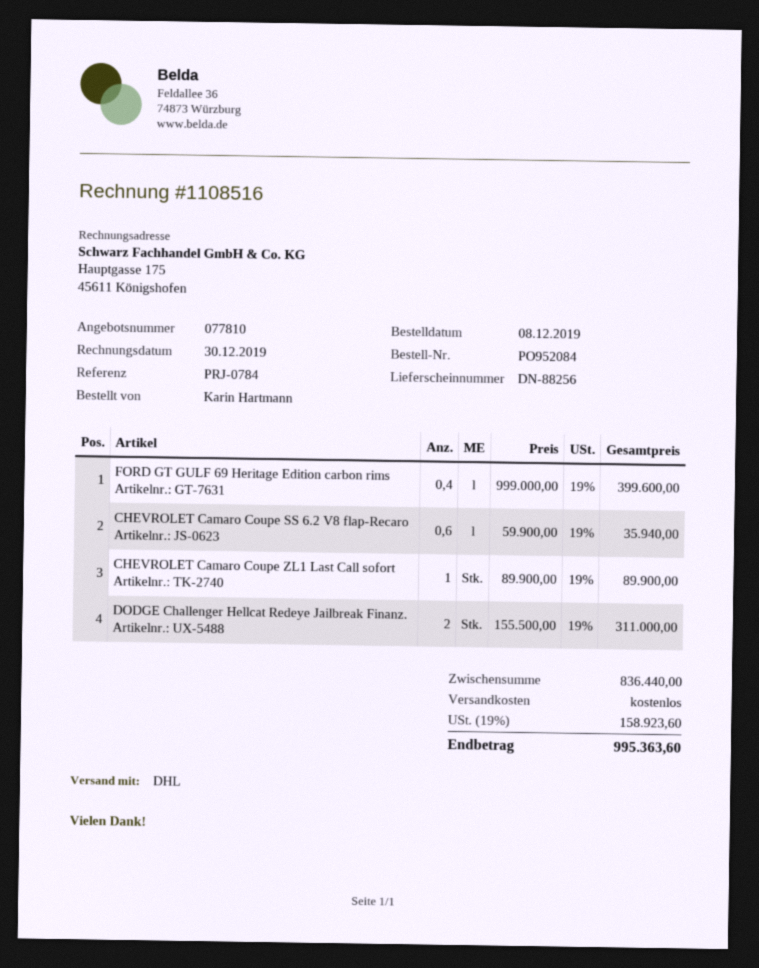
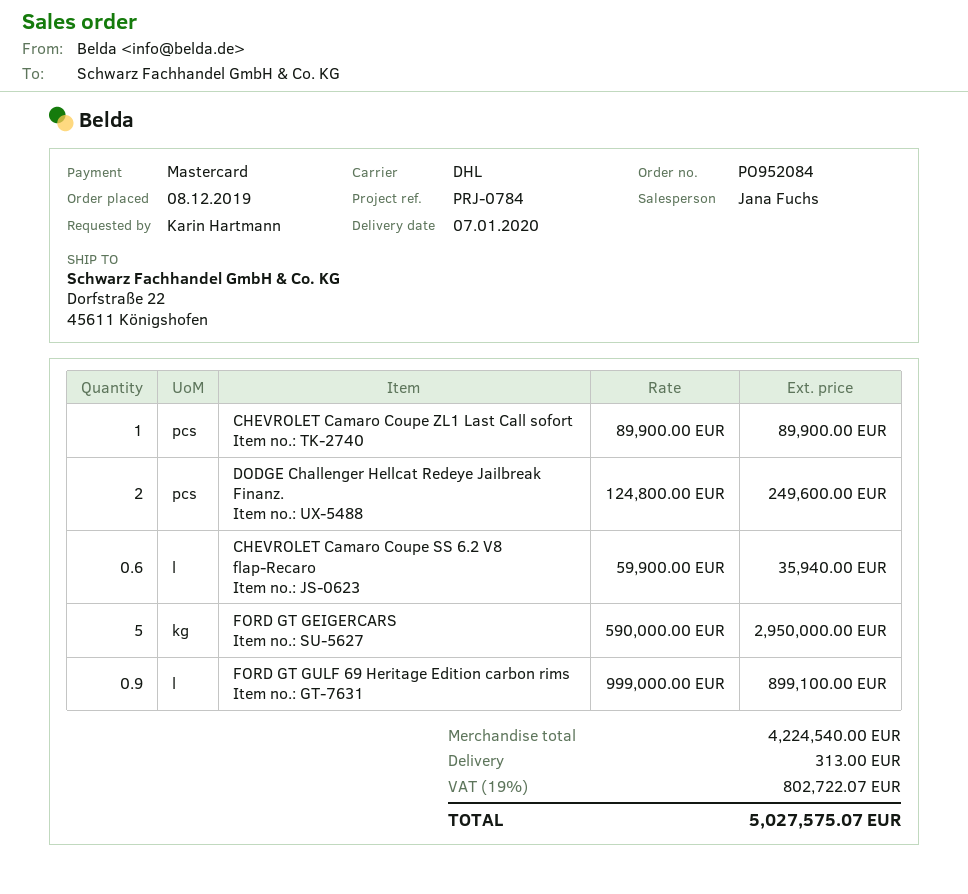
FORD GT GULF 69 Heritage Edition carbon rims: 0.4 x 999000.00 = 399600.00 -> 0.9 x 999000.00 = 899100.00
DODGE Challenger Hellcat Redeye Jailbreak Finanz.: 2 x 155500.00 = 311000.00 -> 2 x 124800.00 = 249600.00
FORD GT GEIGERCARS: none -> 5 x 590000.00 = 2950000.00
subtotal: 836440.00 -> 4224540.00
shipping: 0.00 -> 313.00
tax: 19% = 158923.60 -> 19% = 802722.07
total: 995363.60 -> 5027575.07

